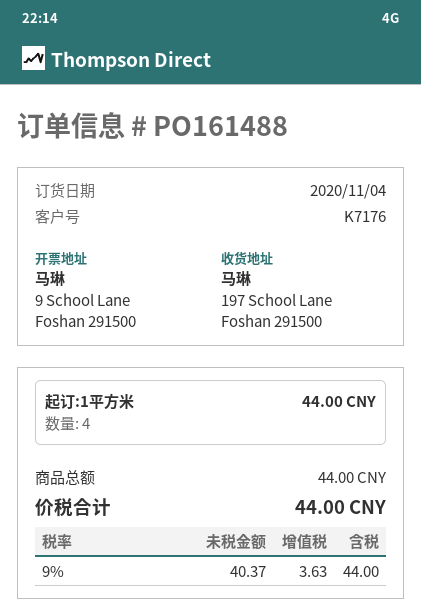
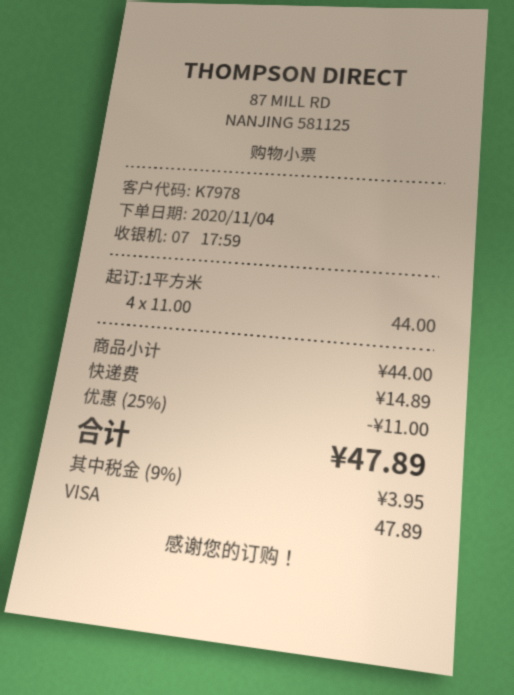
customer number: K7176 -> K7978
discount: none -> 25% = 11.00
shipping: none -> 14.89
tax: 9% = 3.63 -> 9% = 3.95
total: 44.00 -> 47.89

